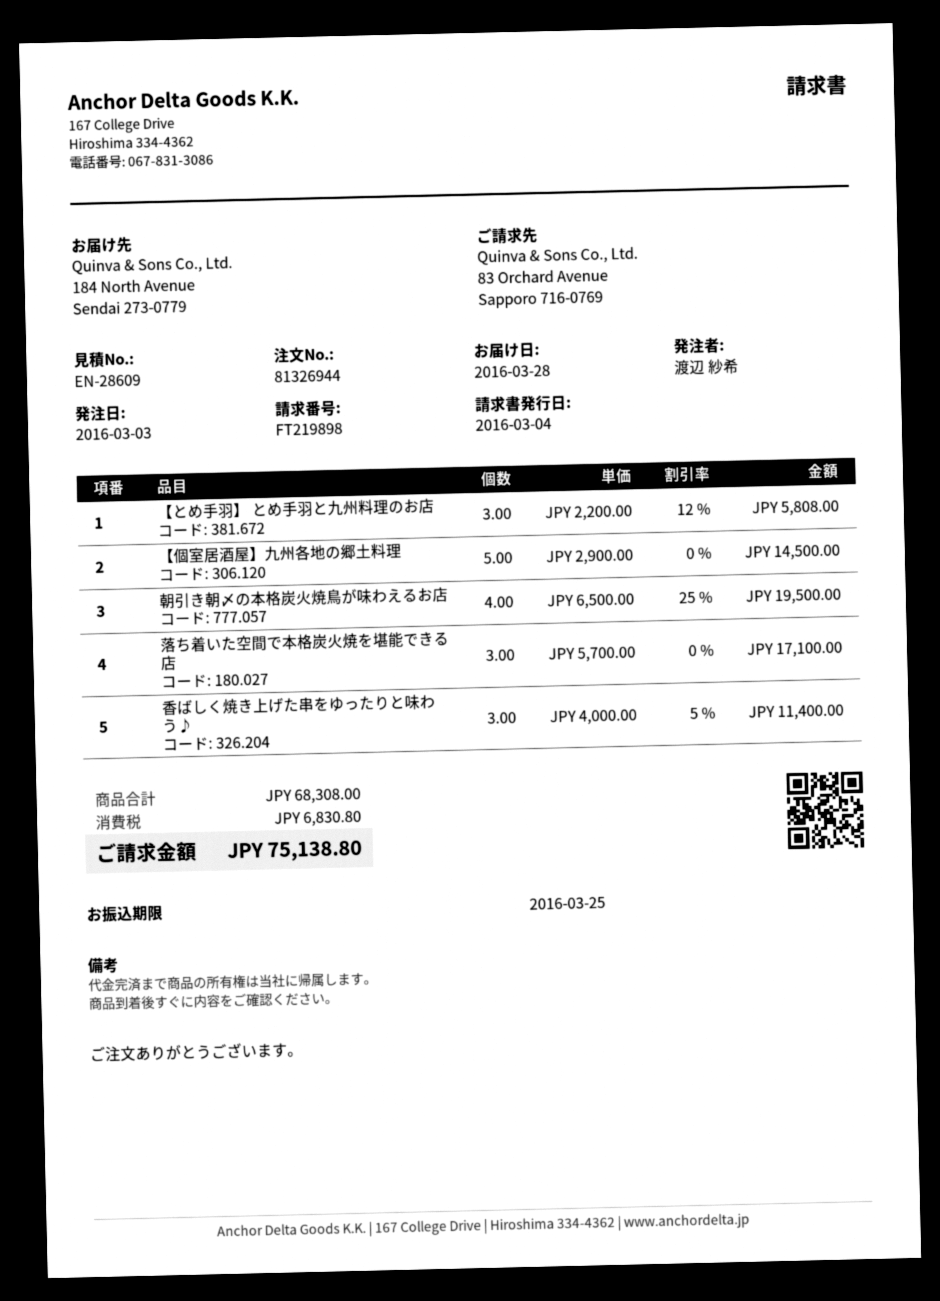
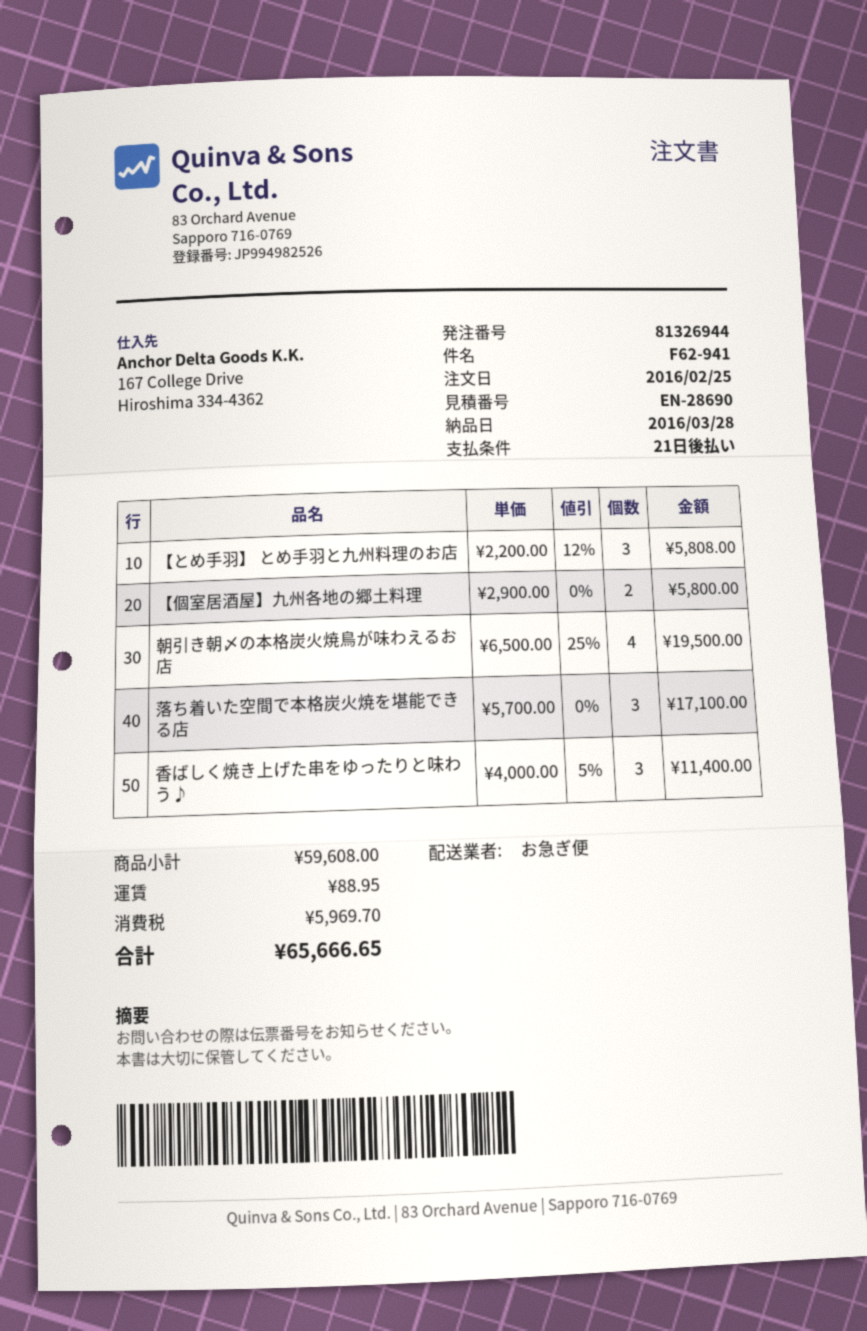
quote number: EN-28609 -> EN-28690
order date: 2016-03-03 -> 2016-02-25
【個室居酒屋】九州各地の郷土料理: 5 x 2900.00 = 14500.00 -> 2 x 2900.00 = 5800.00
subtotal: 68308.00 -> 59608.00
shipping: none -> 88.95
tax: 6830.80 -> 5969.70
total: 75138.80 -> 65666.65

